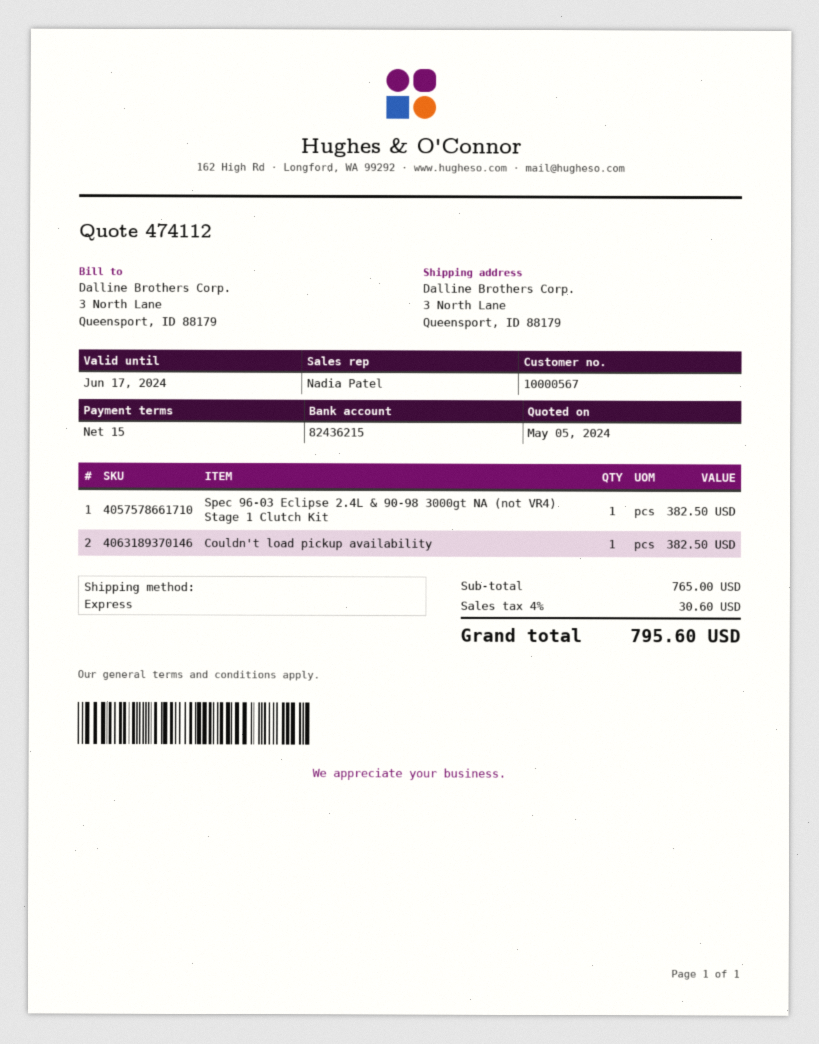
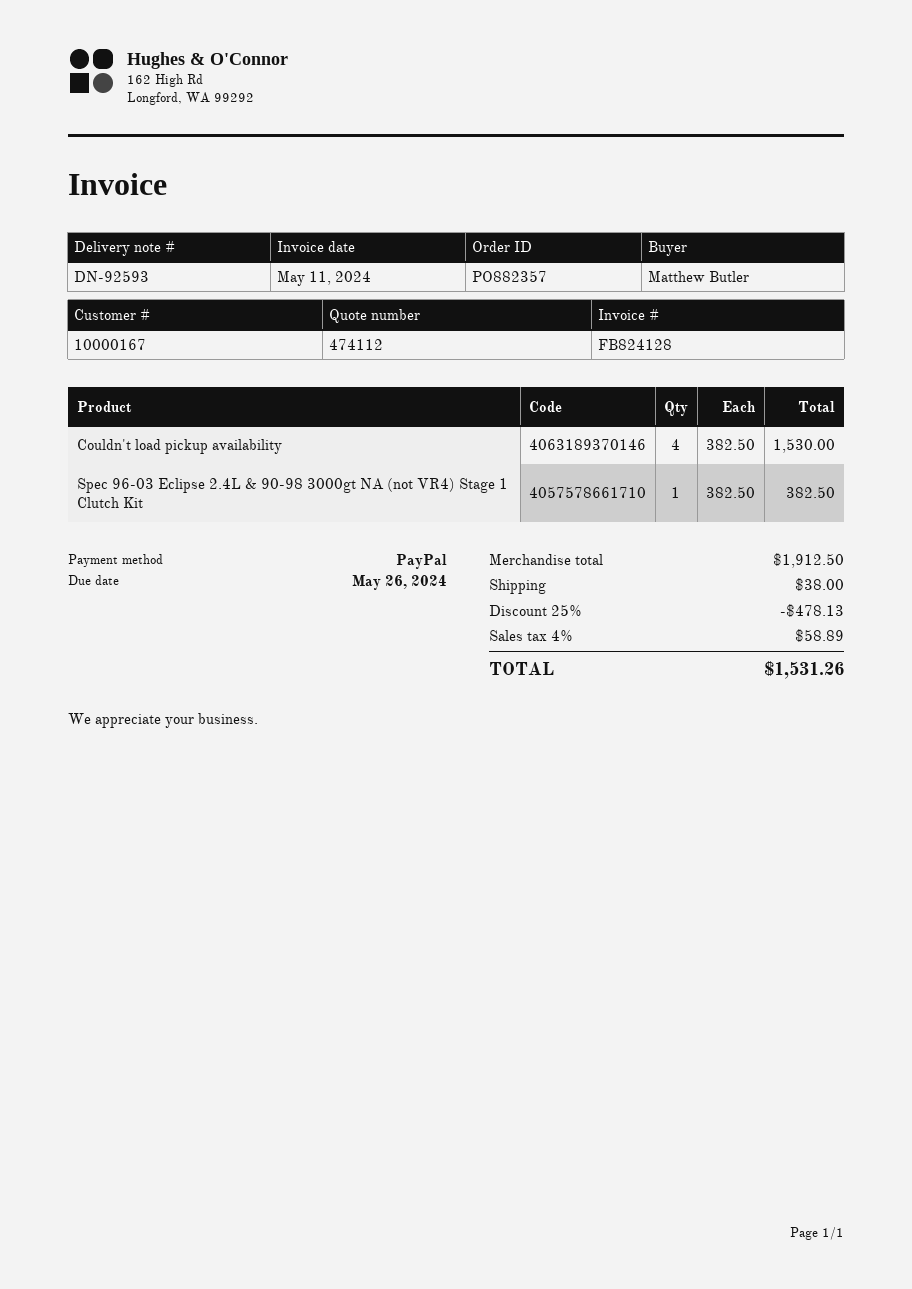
customer number: 10000567 -> 10000167
Couldn't load pickup availability: 1 for 382.50 -> 4 for 1530.00
subtotal: 765.00 -> 1912.50
discount: none -> 25% = 478.13
shipping: none -> 38.00
tax: 4% = 30.60 -> 4% = 58.89
total: 795.60 -> 1531.26

